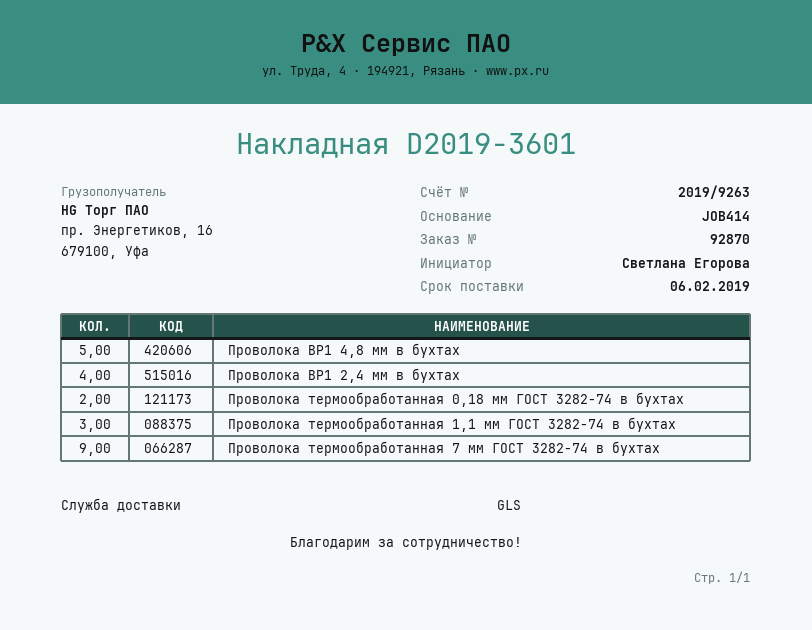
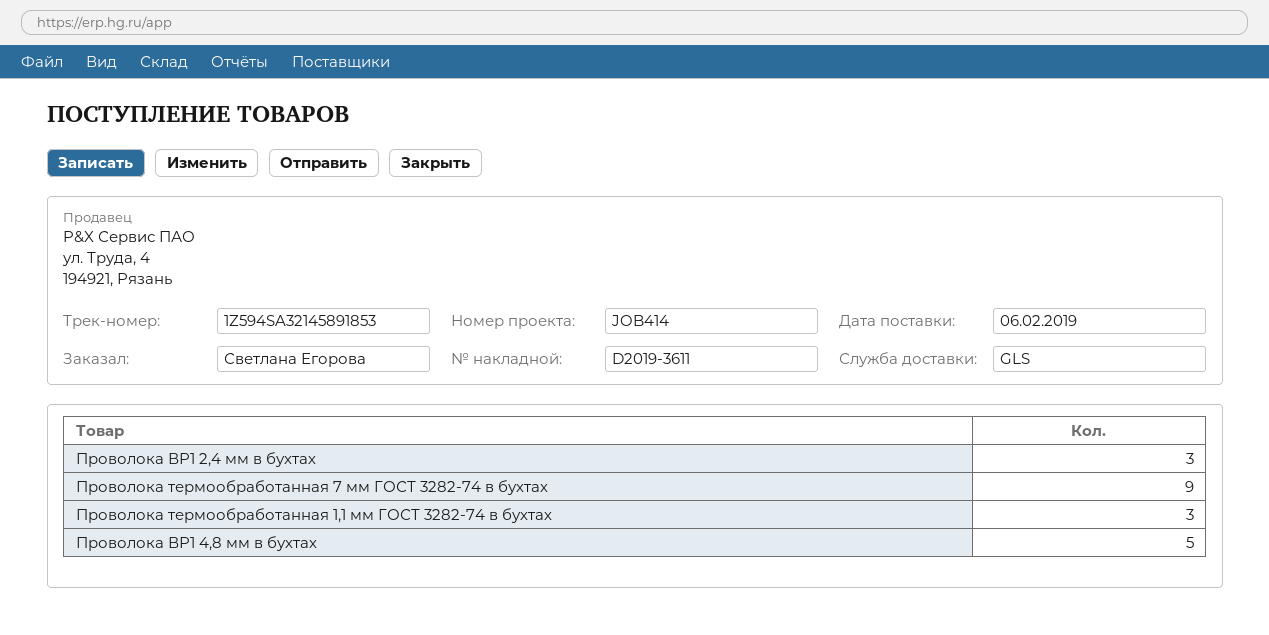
delivery note number: D2019-3601 -> D2019-3611
Проволока ВР1 2,4 мм в бухтах: 4 -> 3
Проволока термообработанная 0,18 мм ГОСТ 3282-74 в бухтах: 2 -> none

